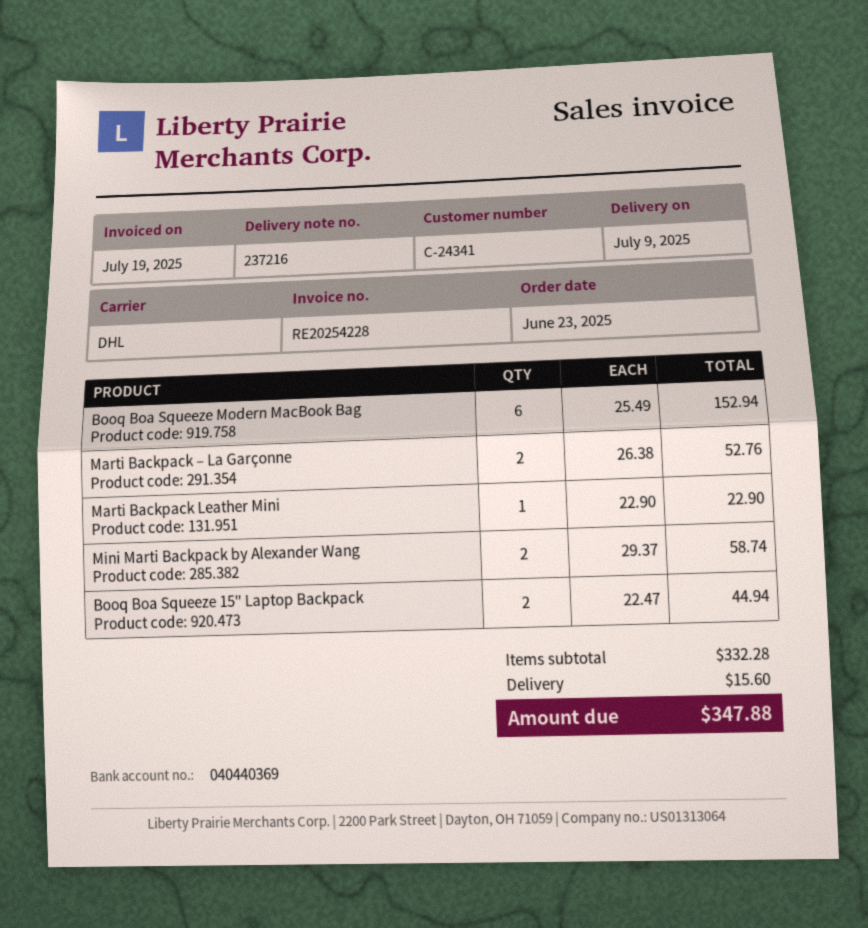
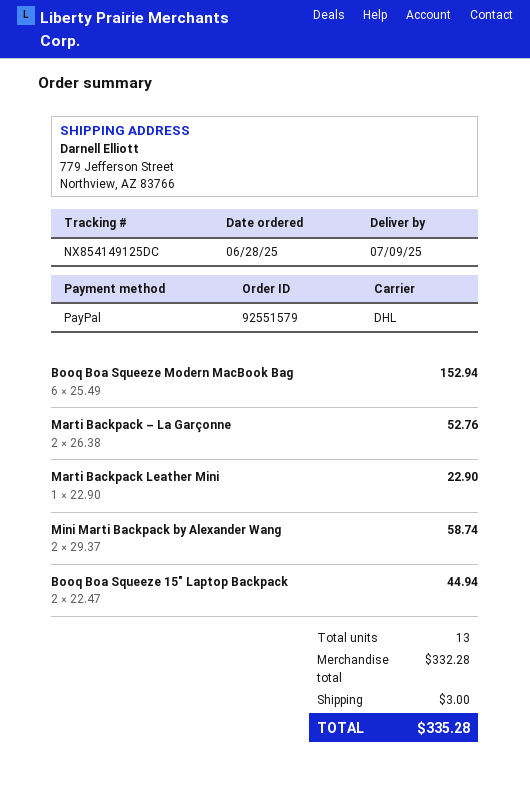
order date: 2025-06-23 -> 2025-06-28
shipping: 15.60 -> 3.00
total: 347.88 -> 335.28

